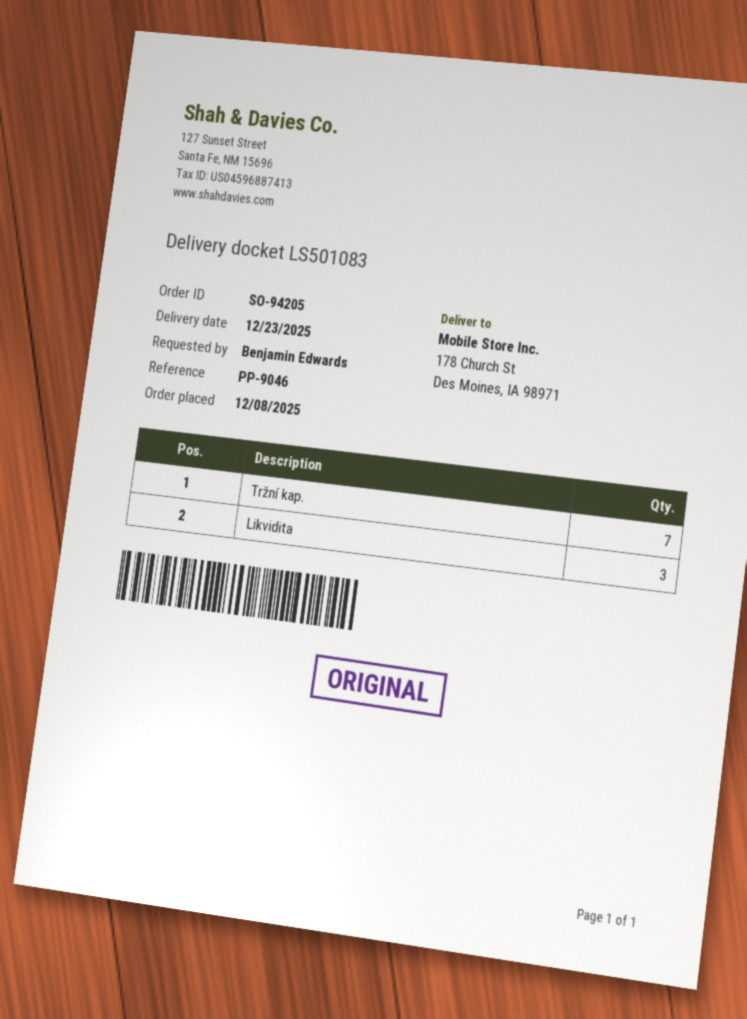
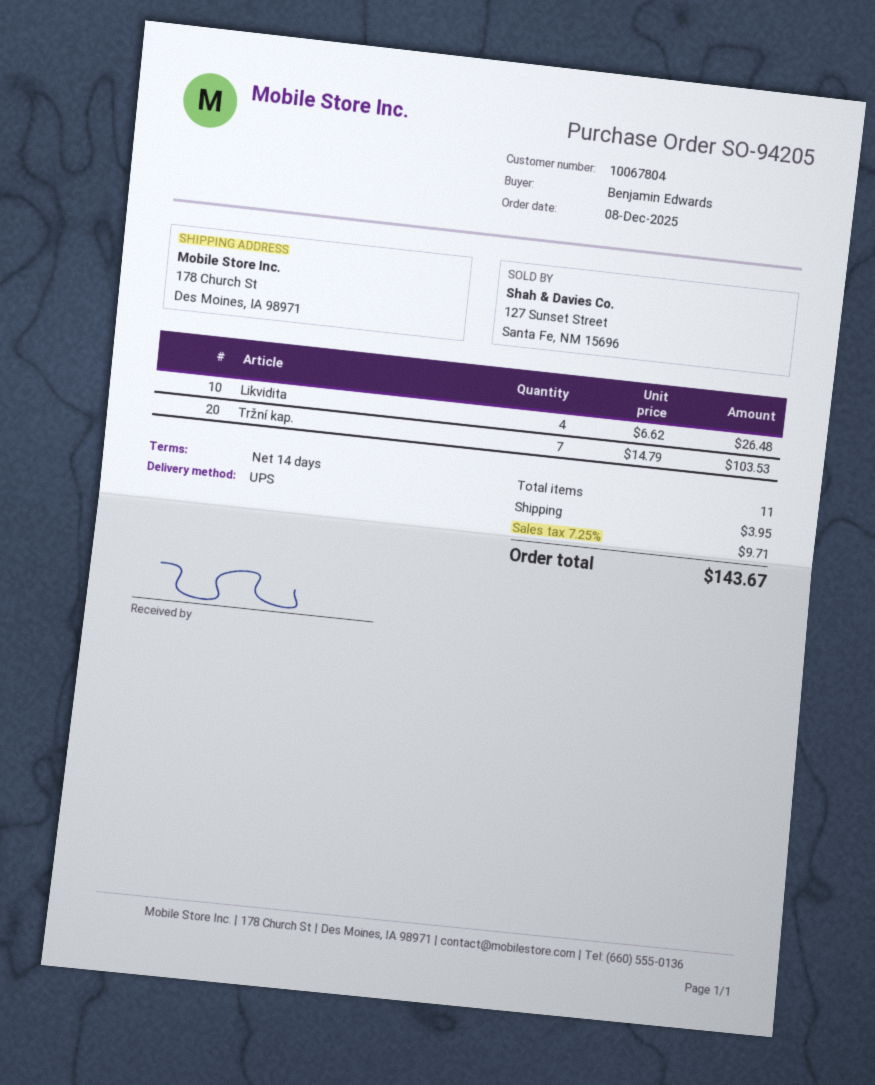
Likvidita: 3 -> 4

